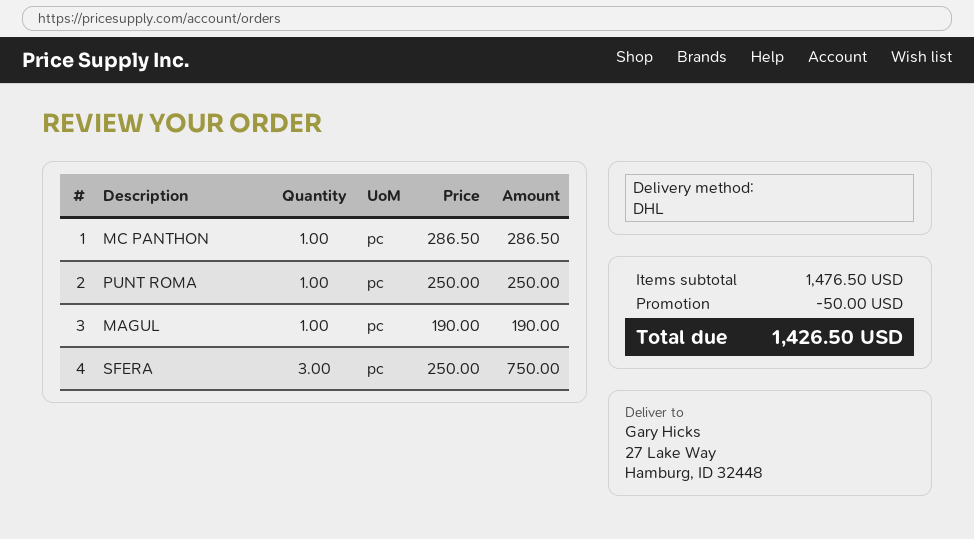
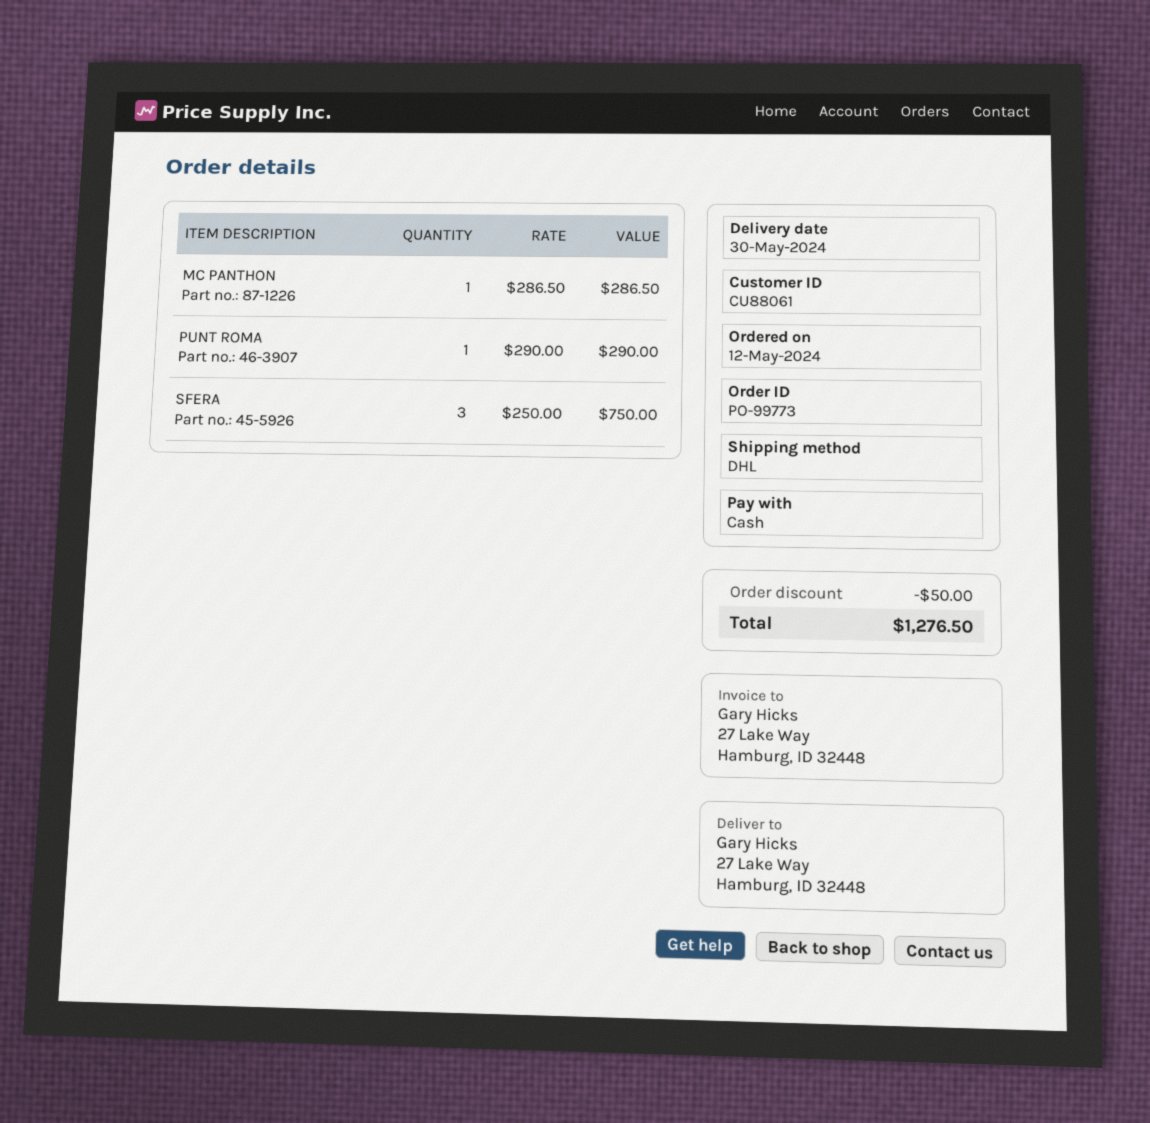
PUNT ROMA: 1 x 250.00 = 250.00 -> 1 x 290.00 = 290.00
MAGUL: 1 x 190.00 = 190.00 -> none
total: 1426.50 -> 1276.50

